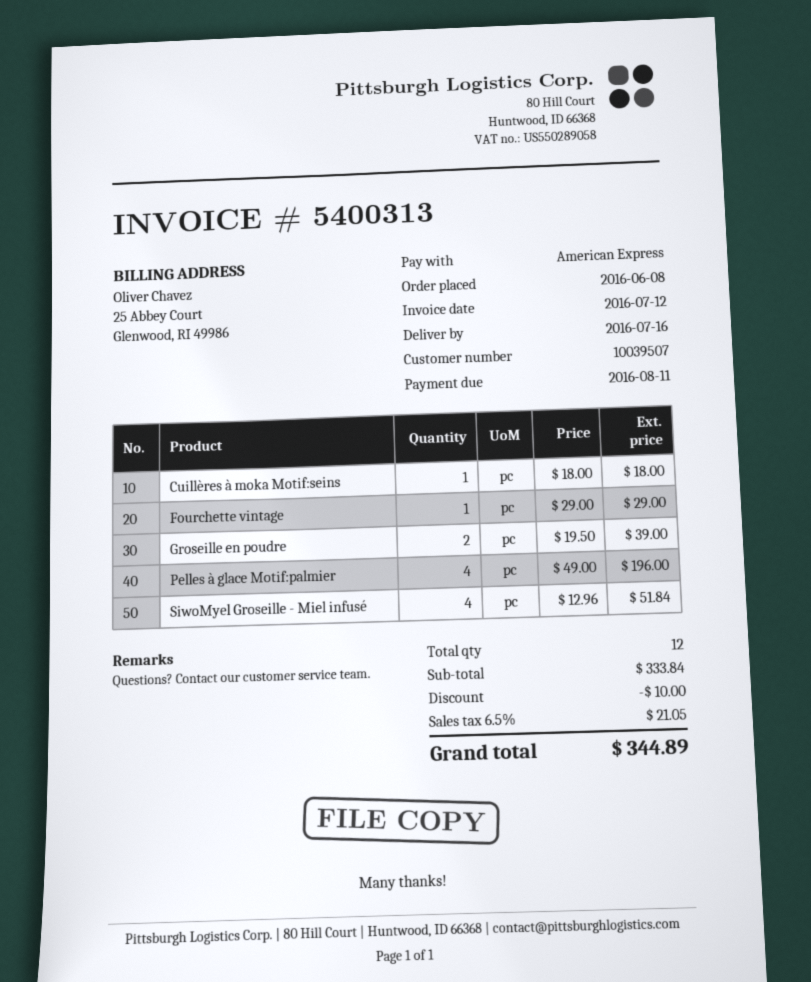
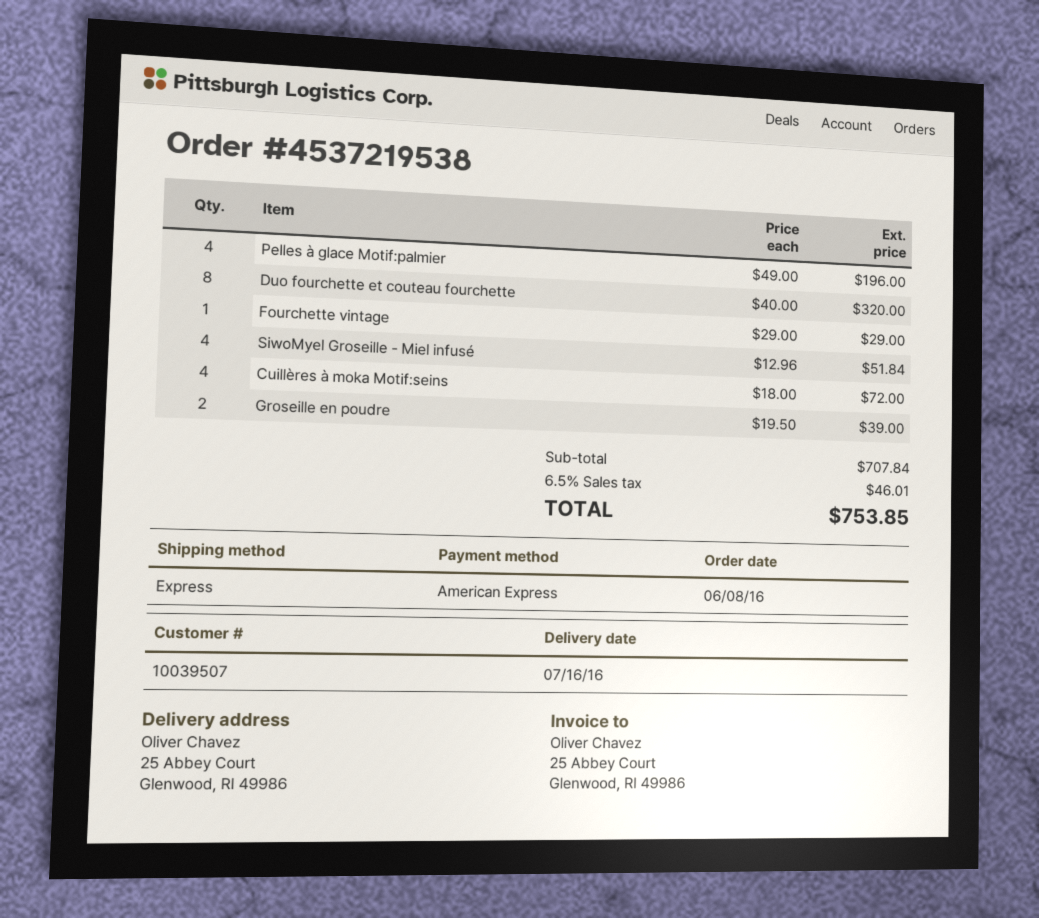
Cuillères à moka Motif:seins: 1 x 18.00 = 18.00 -> 4 x 18.00 = 72.00
Duo fourchette et couteau fourchette: none -> 8 x 40.00 = 320.00
subtotal: 333.84 -> 707.84
discount: 10.00 -> none
tax: 6.5% = 21.05 -> 6.5% = 46.01
total: 344.89 -> 753.85

